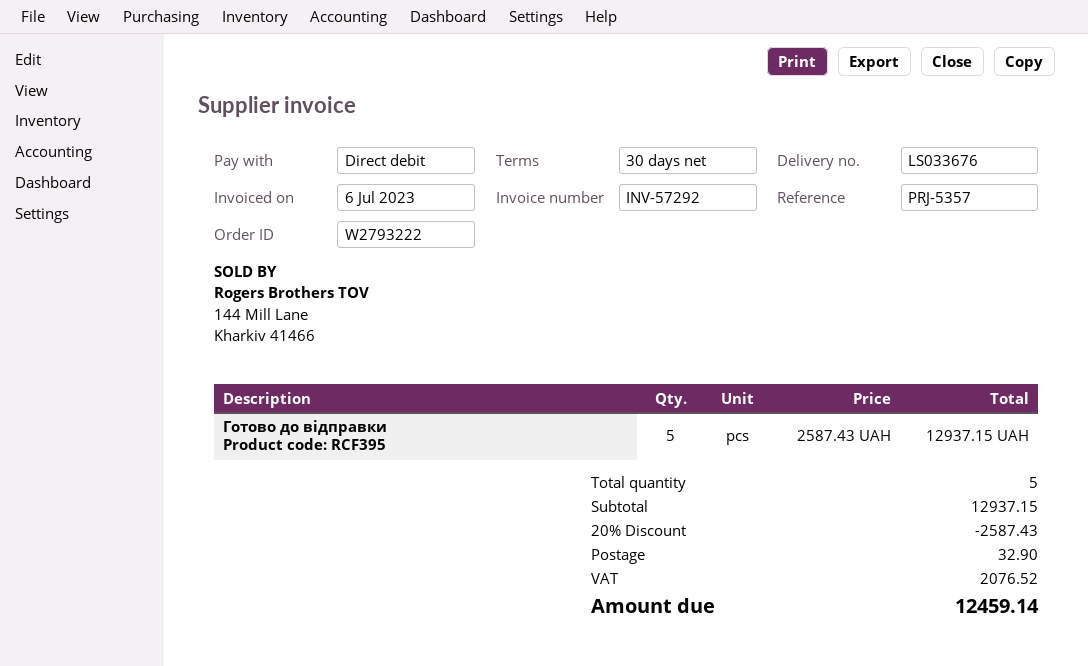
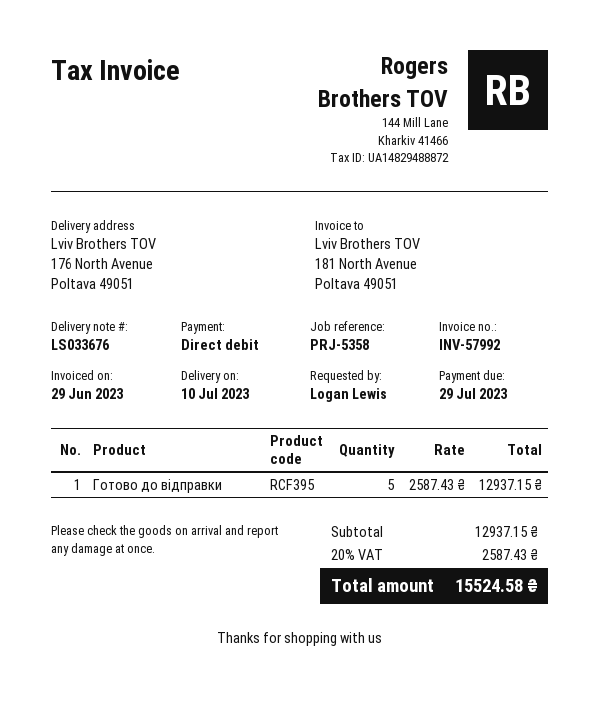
invoice number: INV-57292 -> INV-57992
invoice date: 2023-07-06 -> 2023-06-29
reference: PRJ-5357 -> PRJ-5358
discount: 20% = 2587.43 -> none
shipping: 32.90 -> none
tax: 2076.52 -> 2587.43
total: 12459.14 -> 15524.58

